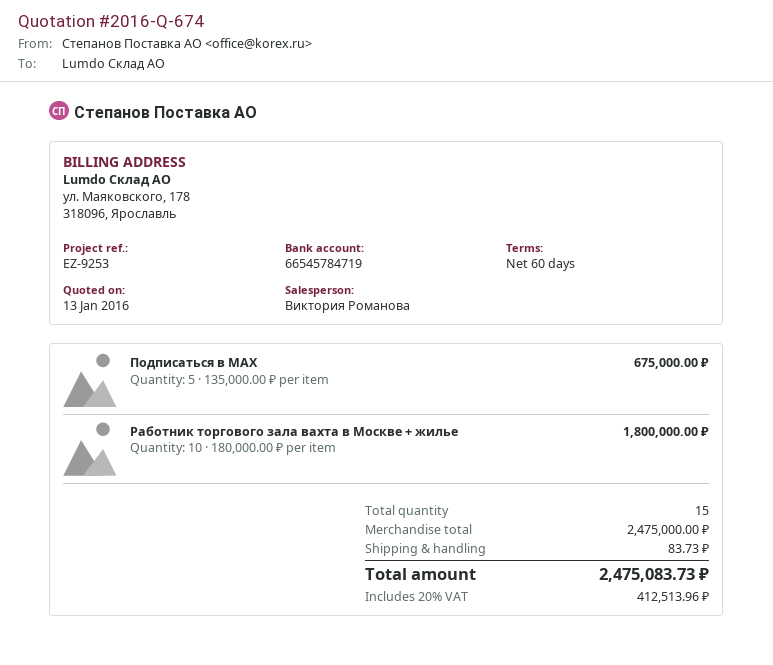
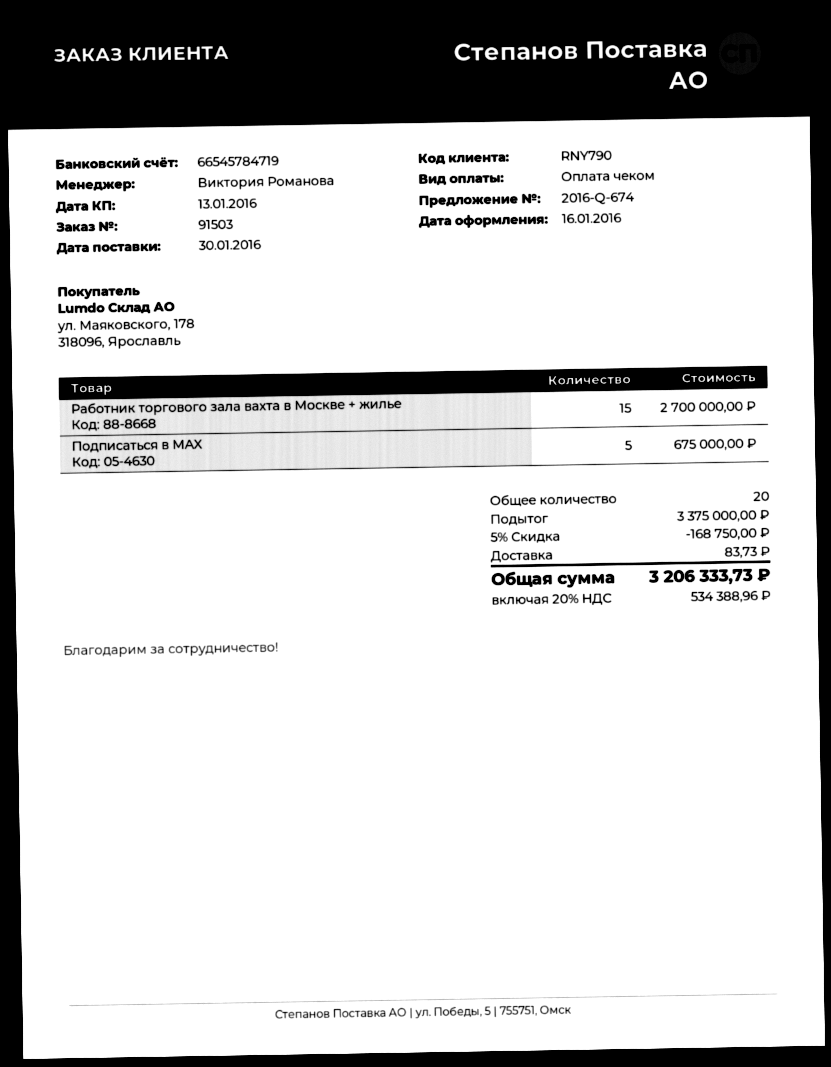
Работник торгового зала вахта в Москве + жилье: 10 for 1800000.00 -> 15 for 2700000.00
total quantity: 15 -> 20
subtotal: 2475000.00 -> 3375000.00
discount: none -> 5% = 168750.00
tax: 20% = 412513.96 -> 20% = 534388.96
total: 2475083.73 -> 3206333.73

